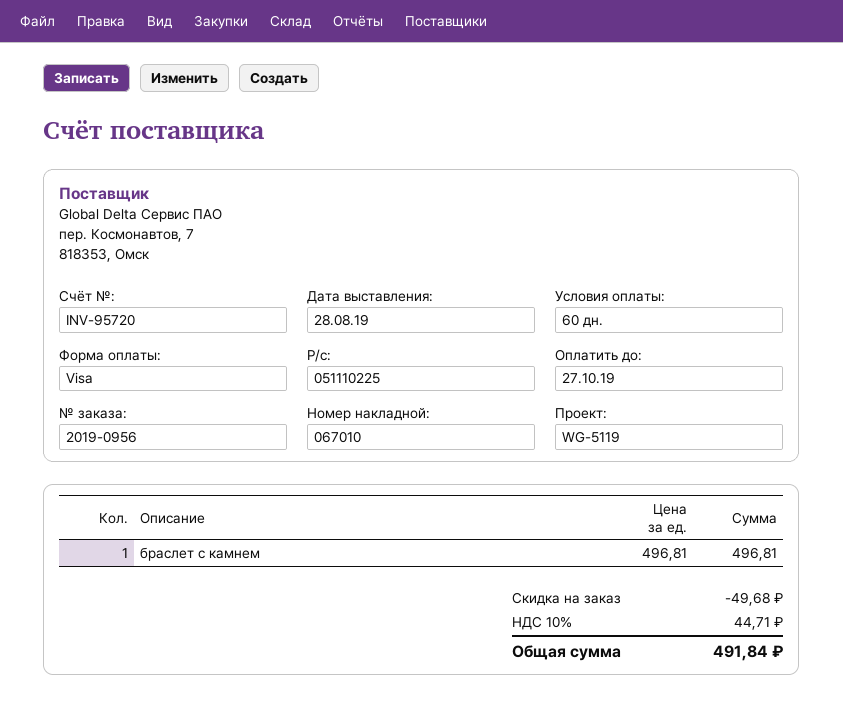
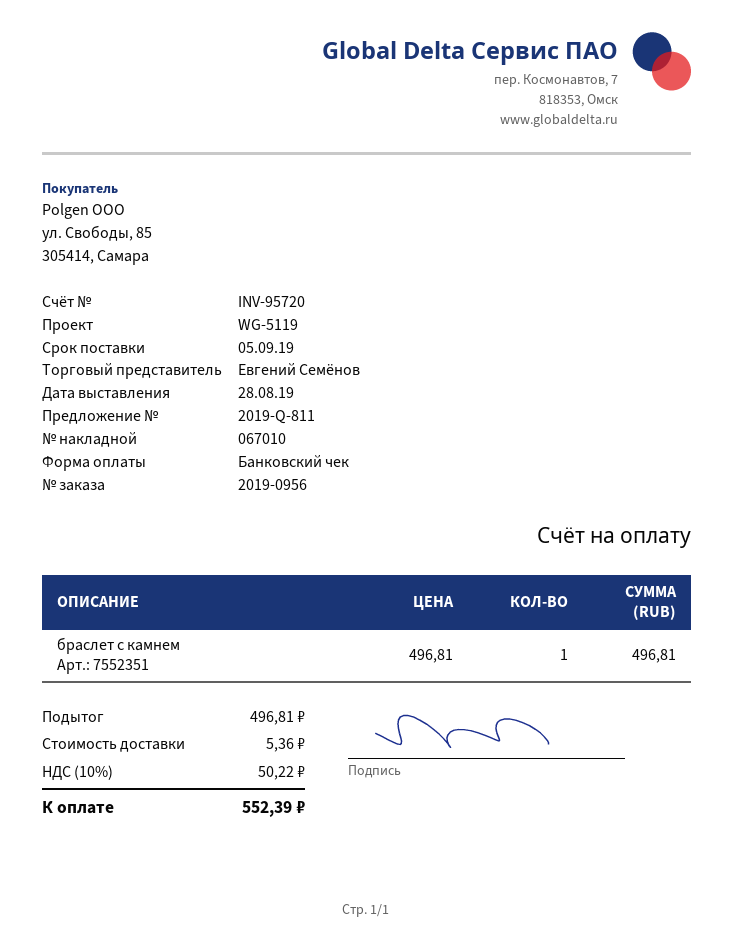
payment method: Visa -> cheque
discount: 49.68 -> none
shipping: none -> 5.36
tax: 10% = 44.71 -> 10% = 50.22
total: 491.84 -> 552.39

